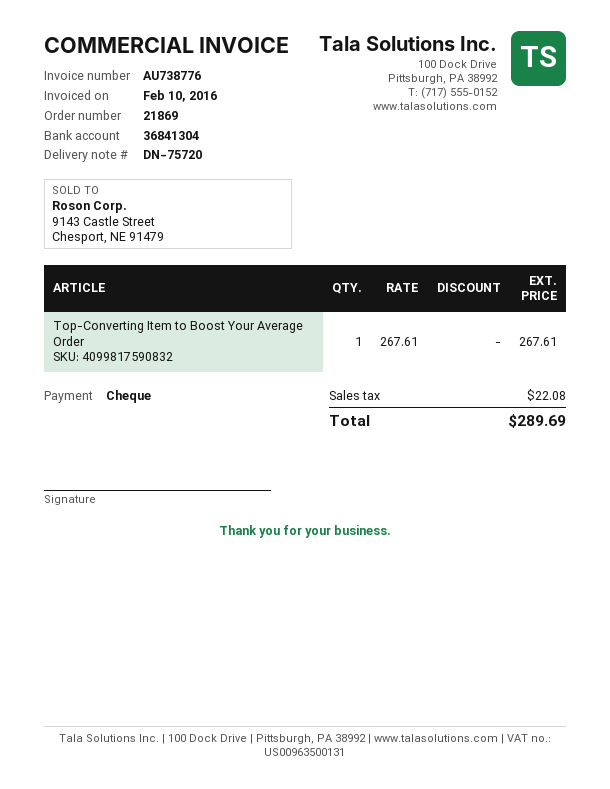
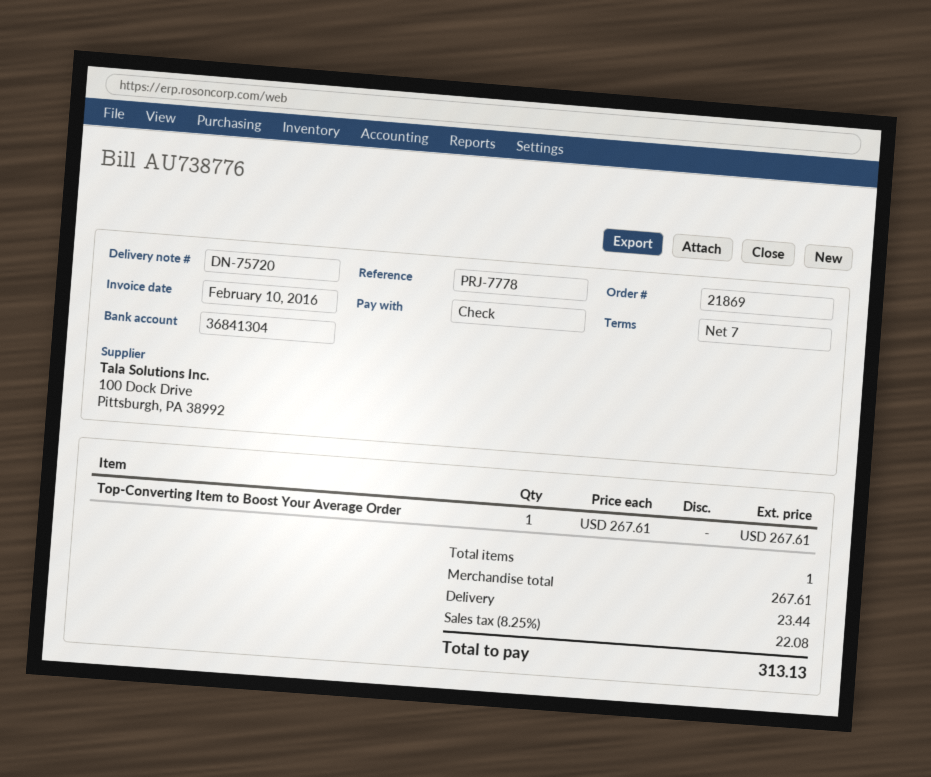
shipping: none -> 23.44
total: 289.69 -> 313.13

